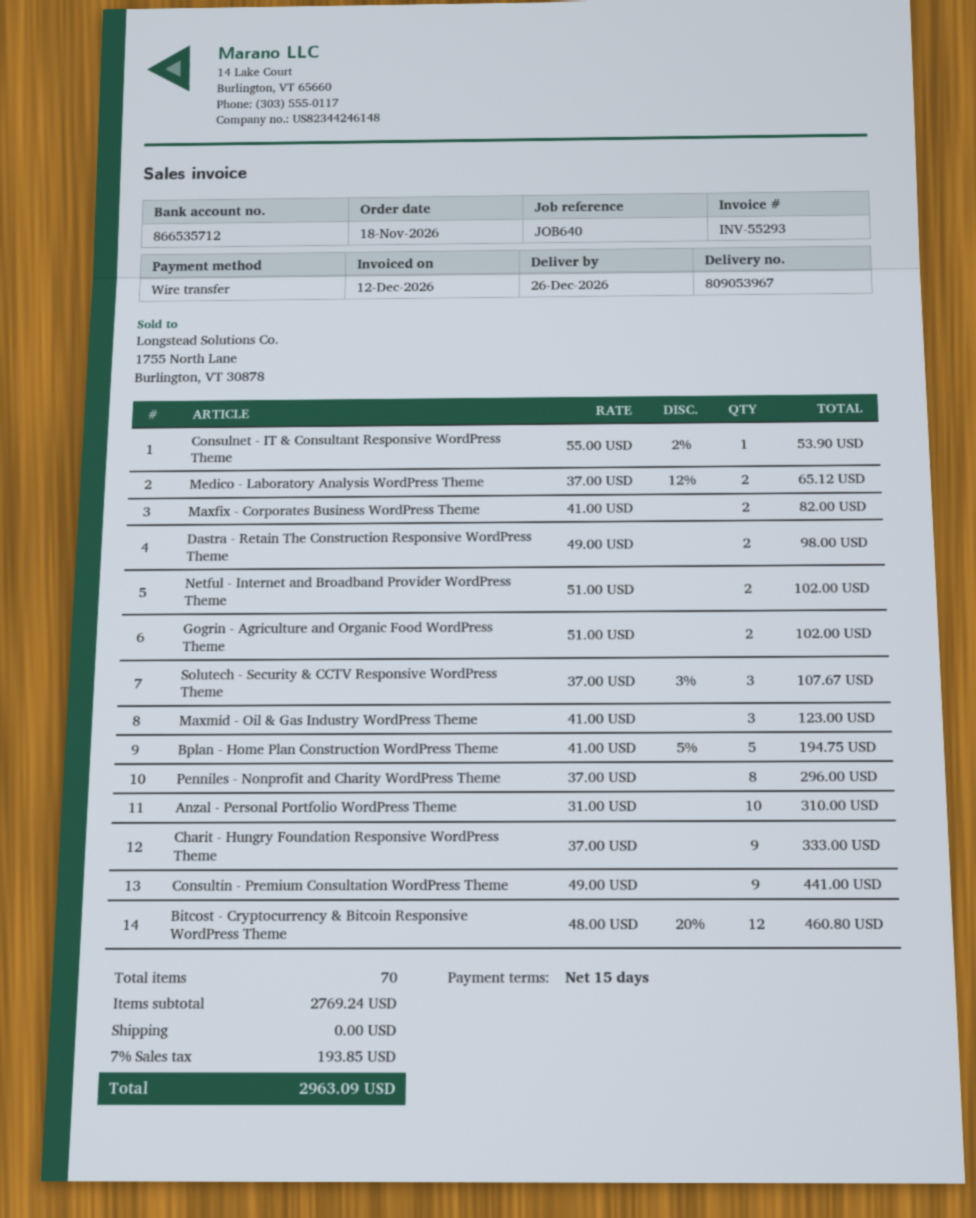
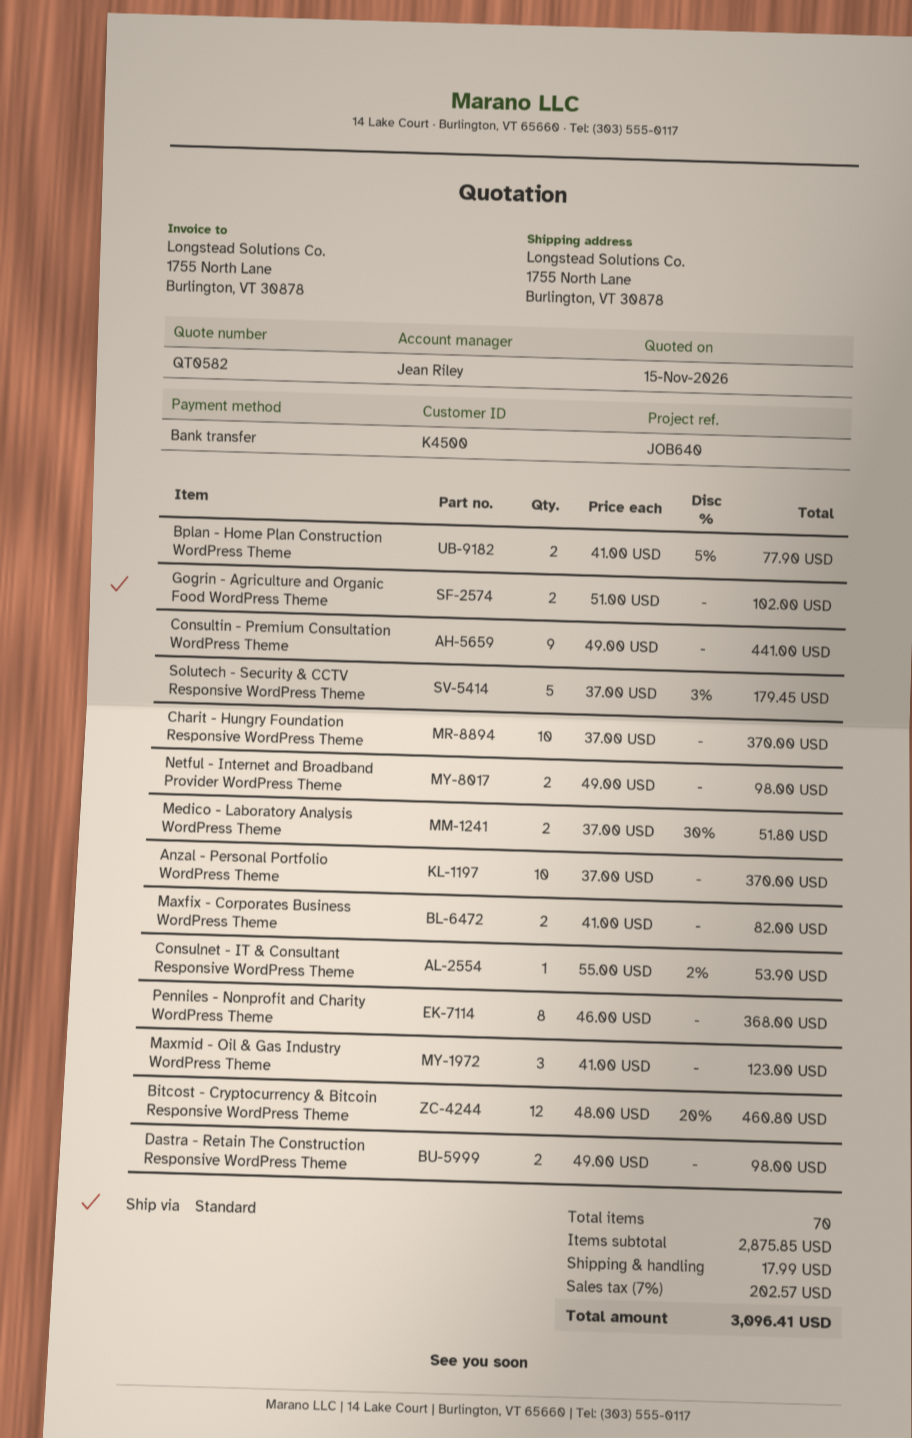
Medico - Laboratory Analysis WordPress Theme: 2 x 37.00 - 12% = 65.12 -> 2 x 37.00 - 30% = 51.80
Netful - Internet and Broadband Provider WordPress Theme: 2 x 51.00 = 102.00 -> 2 x 49.00 = 98.00
Solutech - Security & CCTV Responsive WordPress Theme: 3 x 37.00 - 3% = 107.67 -> 5 x 37.00 - 3% = 179.45
Bplan - Home Plan Construction WordPress Theme: 5 x 41.00 - 5% = 194.75 -> 2 x 41.00 - 5% = 77.90
Penniles - Nonprofit and Charity WordPress Theme: 8 x 37.00 = 296.00 -> 8 x 46.00 = 368.00
Anzal - Personal Portfolio WordPress Theme: 10 x 31.00 = 310.00 -> 10 x 37.00 = 370.00
Charit - Hungry Foundation Responsive WordPress Theme: 9 x 37.00 = 333.00 -> 10 x 37.00 = 370.00
subtotal: 2769.24 -> 2875.85
shipping: 0.00 -> 17.99
tax: 7% = 193.85 -> 7% = 202.57
total: 2963.09 -> 3096.41

